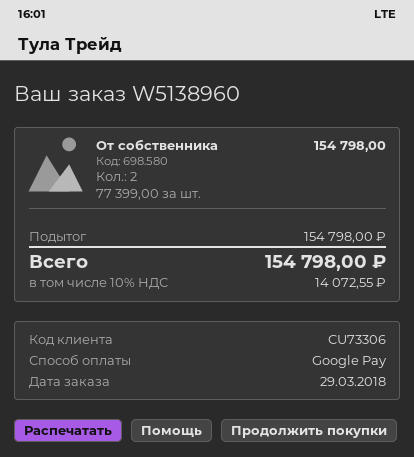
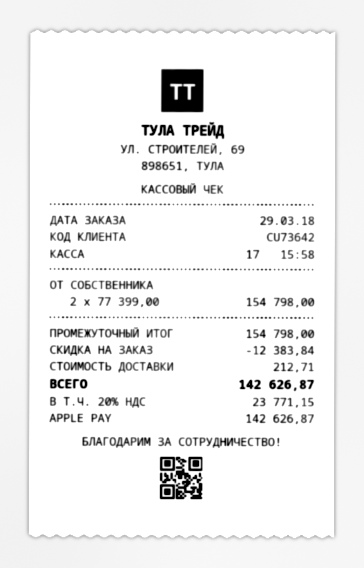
customer number: CU73306 -> CU73642
payment method: Google Pay -> Apple Pay
discount: none -> 12383.84
shipping: none -> 212.71
tax: 10% = 14072.55 -> 20% = 23771.15
total: 154798.00 -> 142626.87

